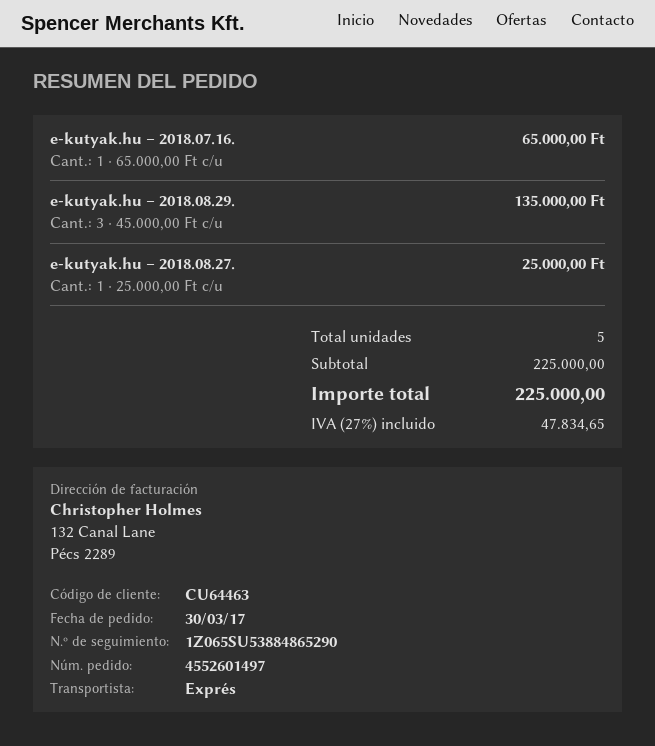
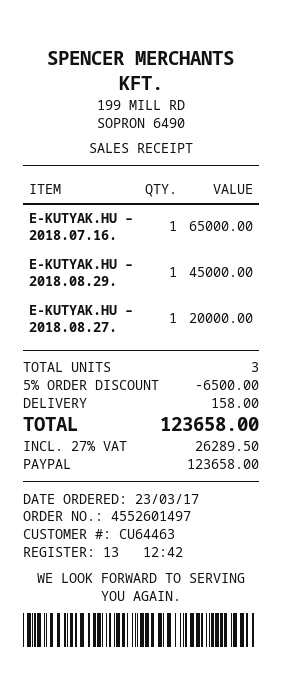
order date: 2017-03-30 -> 2017-03-23
e-kutyak.hu – 2018.08.29.: 3 for 135000.00 -> 1 for 45000.00
e-kutyak.hu – 2018.08.27.: 1 for 25000.00 -> 1 for 20000.00
total quantity: 5 -> 3
discount: none -> 5% = 6500.00
shipping: none -> 158.00
tax: 27% = 47834.65 -> 27% = 26289.50
total: 225000.00 -> 123658.00

